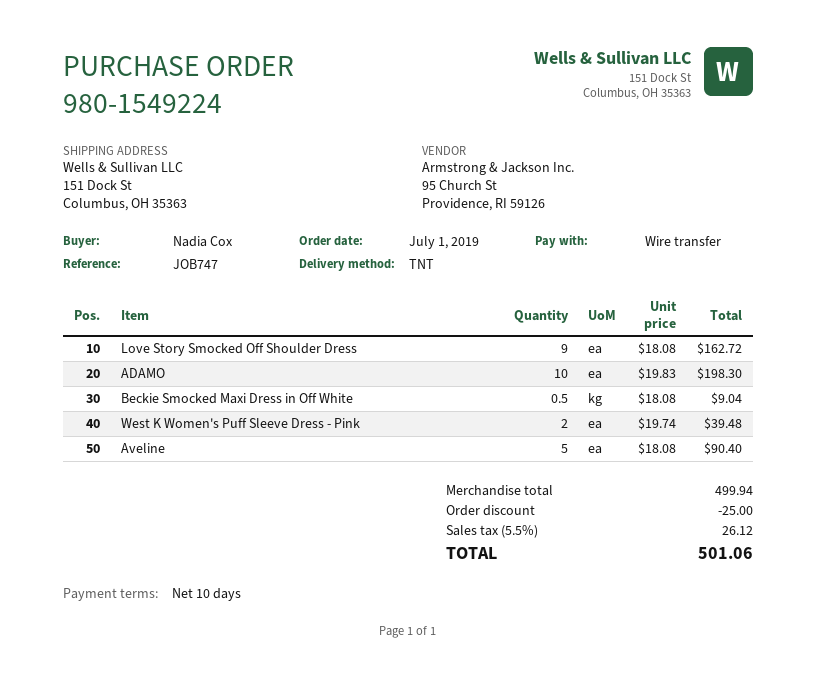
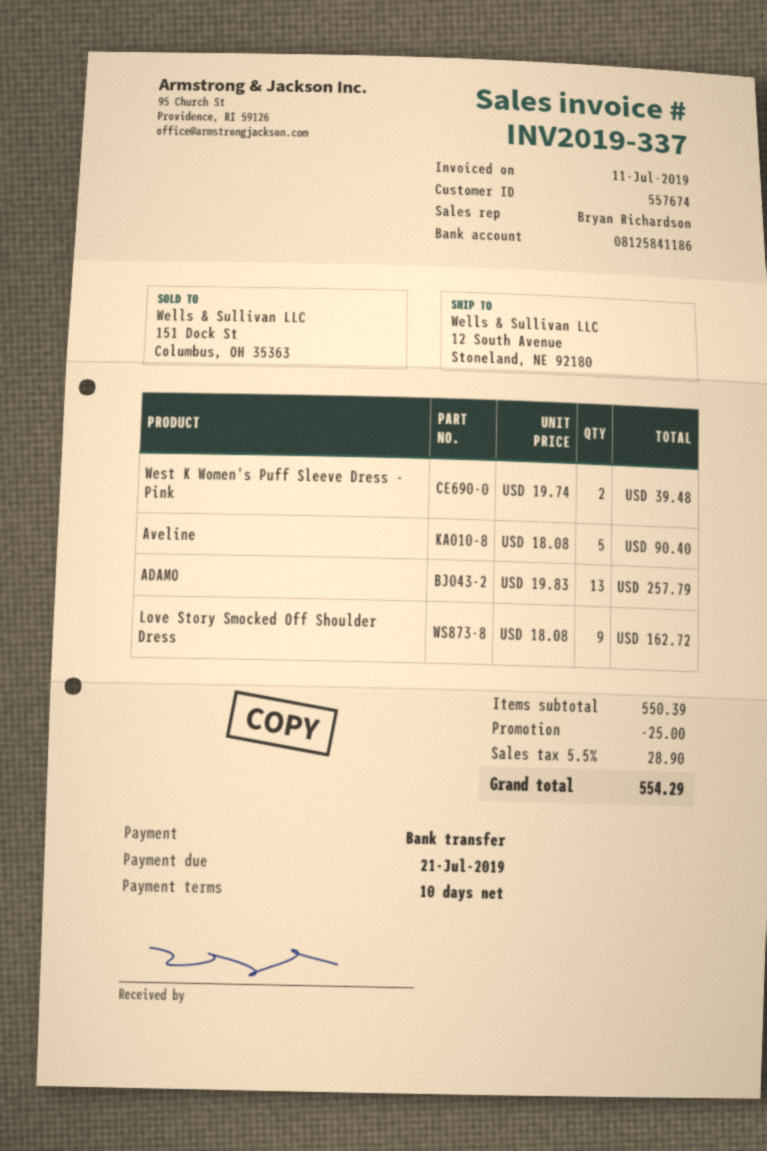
ship to: 151 Dock St, Columbus, OH 35363 -> 12 South Avenue, Stoneland, NE 92180
ADAMO: 10 x 19.83 = 198.30 -> 13 x 19.83 = 257.79
Beckie Smocked Maxi Dress in Off White: 0.5 x 18.08 = 9.04 -> none
subtotal: 499.94 -> 550.39
tax: 5.5% = 26.12 -> 5.5% = 28.90
total: 501.06 -> 554.29

